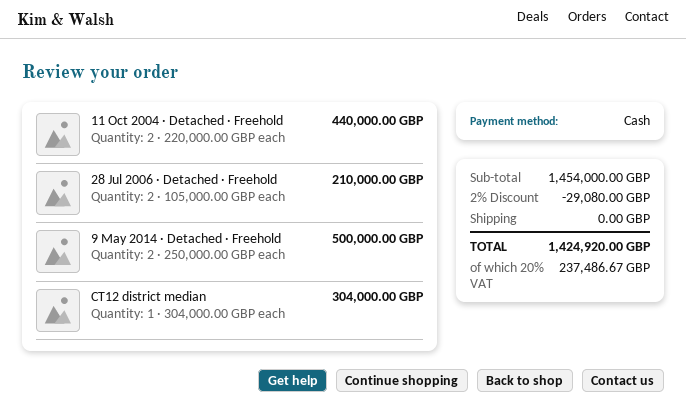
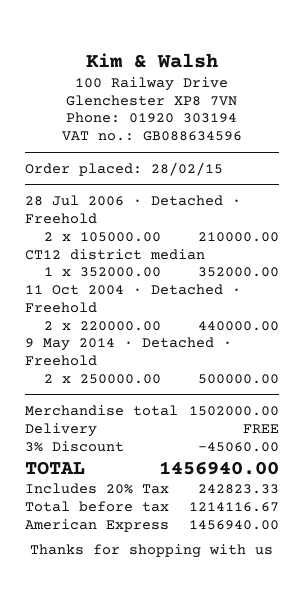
payment method: cash -> American Express
CT12 district median: 1 x 304000.00 = 304000.00 -> 1 x 352000.00 = 352000.00
subtotal: 1454000.00 -> 1502000.00
discount: 2% = 29080.00 -> 3% = 45060.00
tax: 20% = 237486.67 -> 20% = 242823.33
total: 1424920.00 -> 1456940.00

